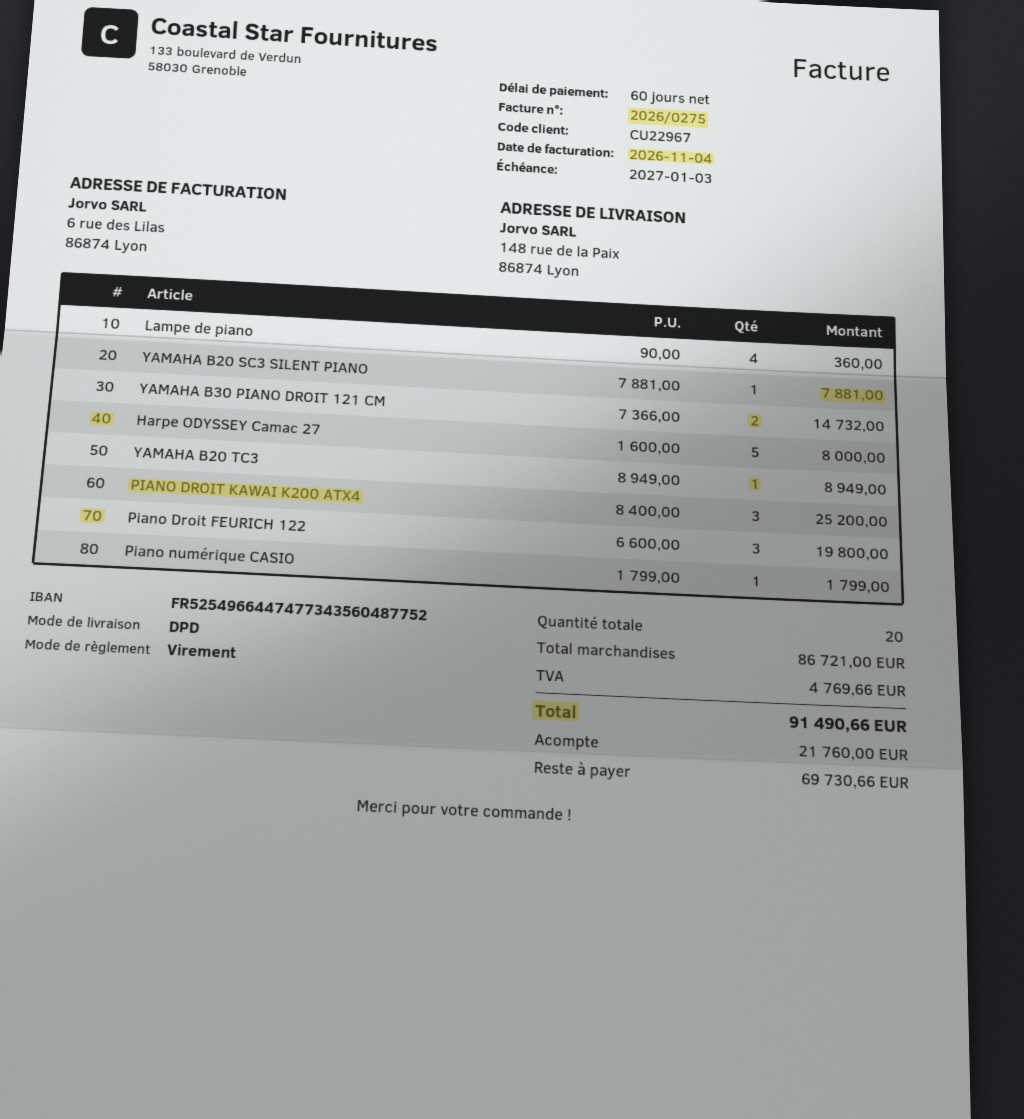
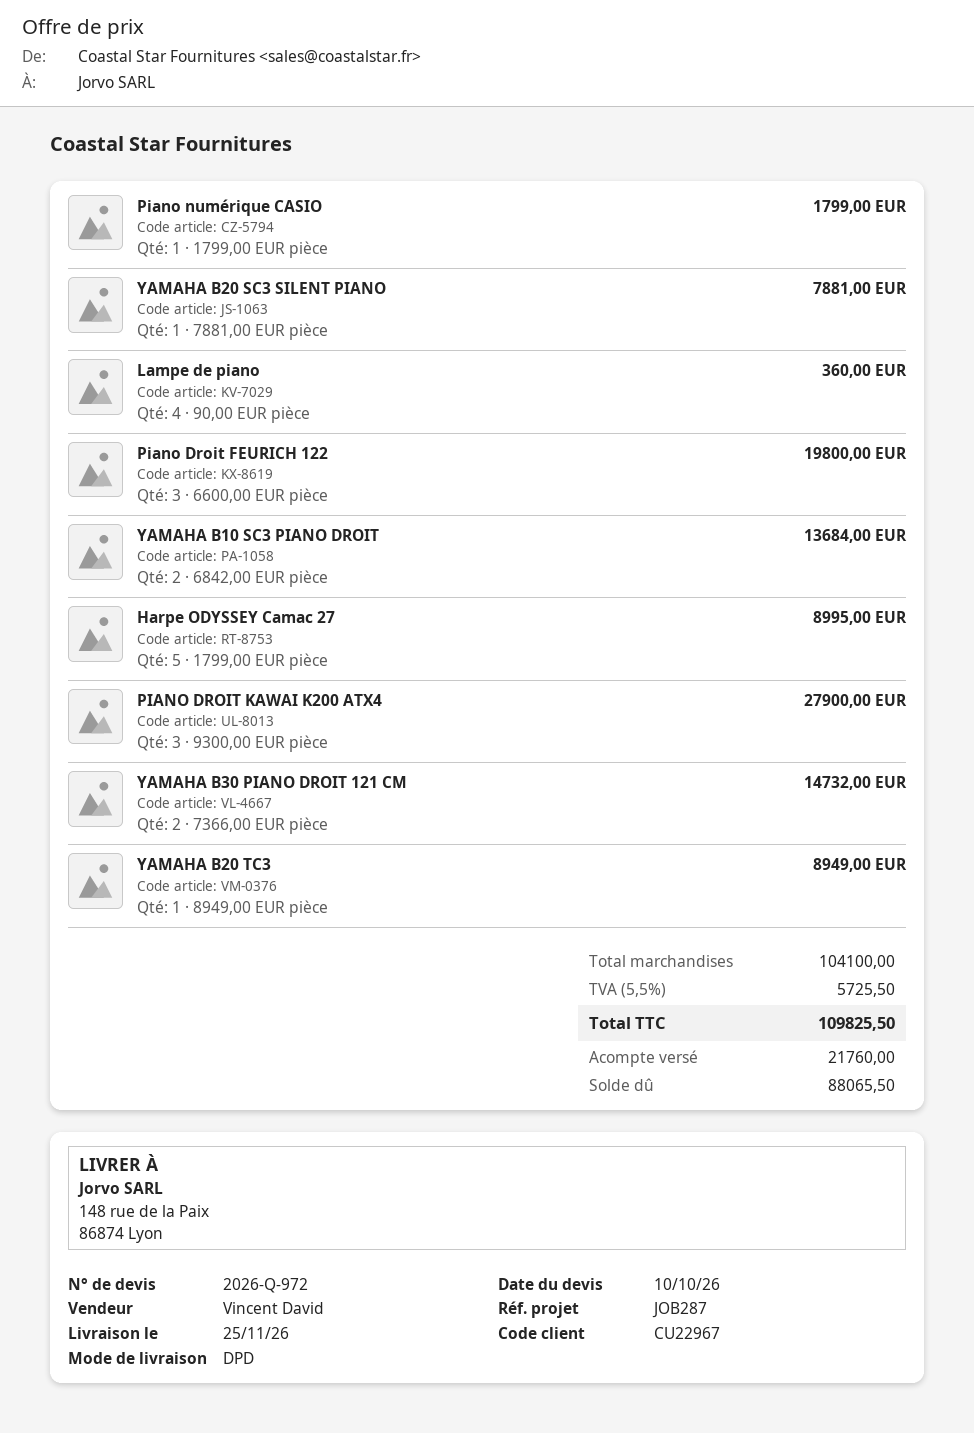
Harpe ODYSSEY Camac 27: 5 x 1600.00 = 8000.00 -> 5 x 1799.00 = 8995.00
PIANO DROIT KAWAI K200 ATX4: 3 x 8400.00 = 25200.00 -> 3 x 9300.00 = 27900.00
YAMAHA B10 SC3 PIANO DROIT: none -> 2 x 6842.00 = 13684.00
subtotal: 86721.00 -> 104100.00
tax: 4769.66 -> 5725.50
total: 91490.66 -> 109825.50
balance: 69730.66 -> 88065.50

